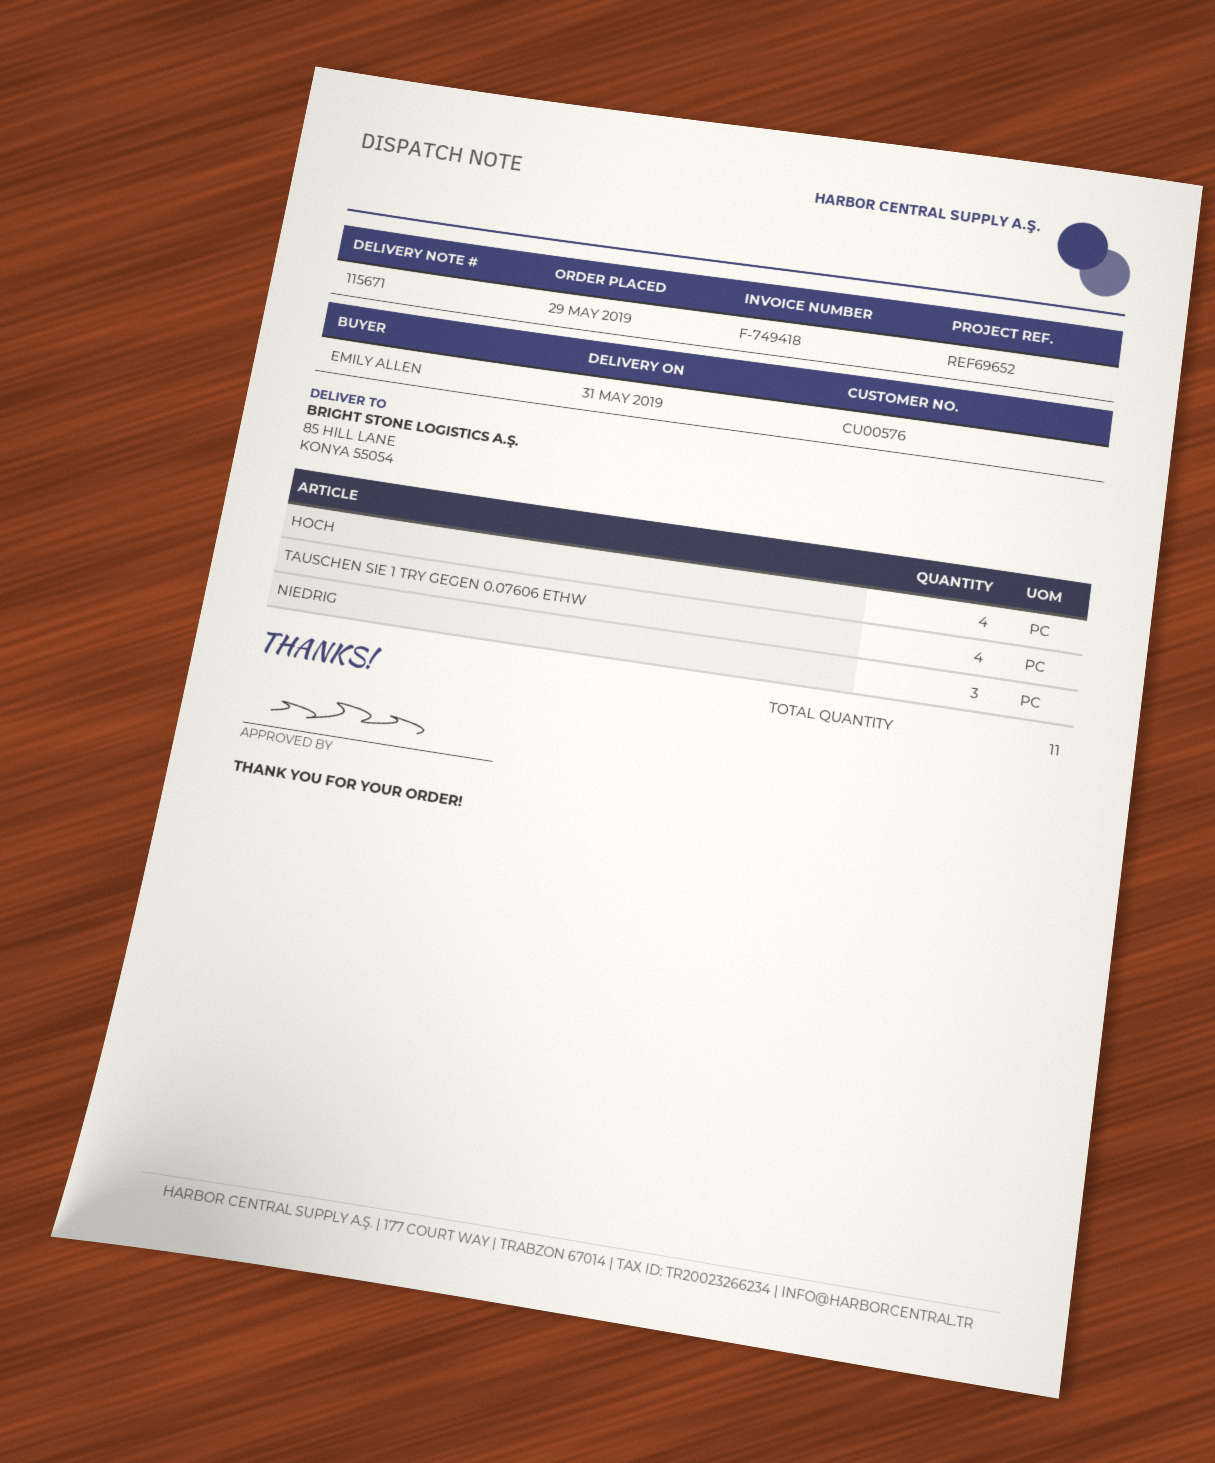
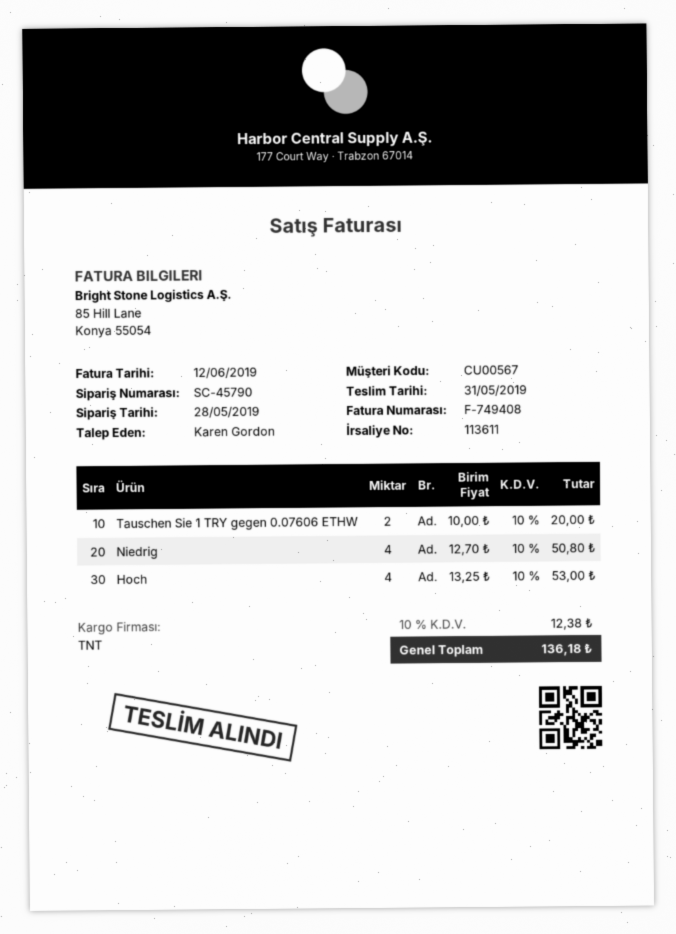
order date: 2019-05-29 -> 2019-05-28
delivery note number: 115671 -> 113611
invoice number: F-749418 -> F-749408
customer number: CU00576 -> CU00567
ordered by: EMILY ALLEN -> Karen Gordon
TAUSCHEN SIE 1 TRY GEGEN 0.07606 ETHW: 4 -> 2
NIEDRIG: 3 -> 4

